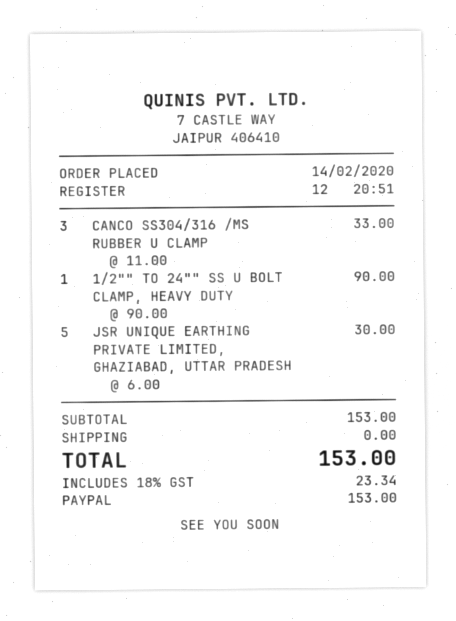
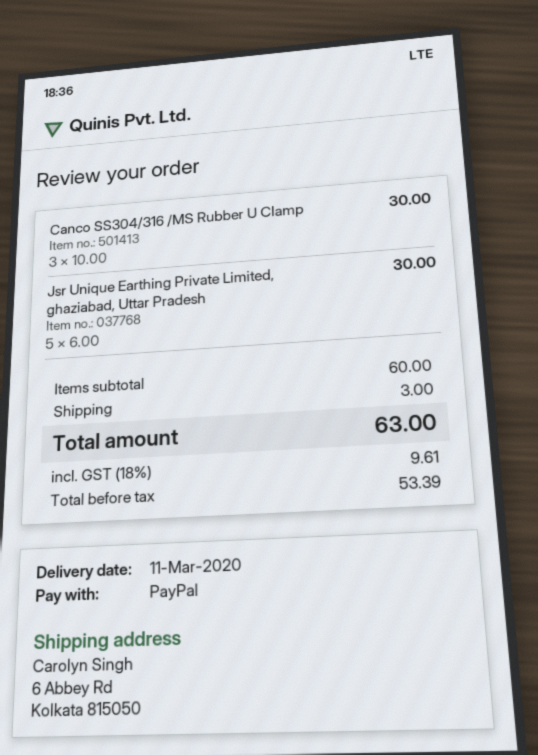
CANCO SS304/316 /MS RUBBER U CLAMP: 3 x 11.00 = 33.00 -> 3 x 10.00 = 30.00
1/2"" TO 24"" SS U BOLT CLAMP, HEAVY DUTY: 1 x 90.00 = 90.00 -> none
subtotal: 153.00 -> 60.00
shipping: 0.00 -> 3.00
tax: 18% = 23.34 -> 18% = 9.61
total: 153.00 -> 63.00

